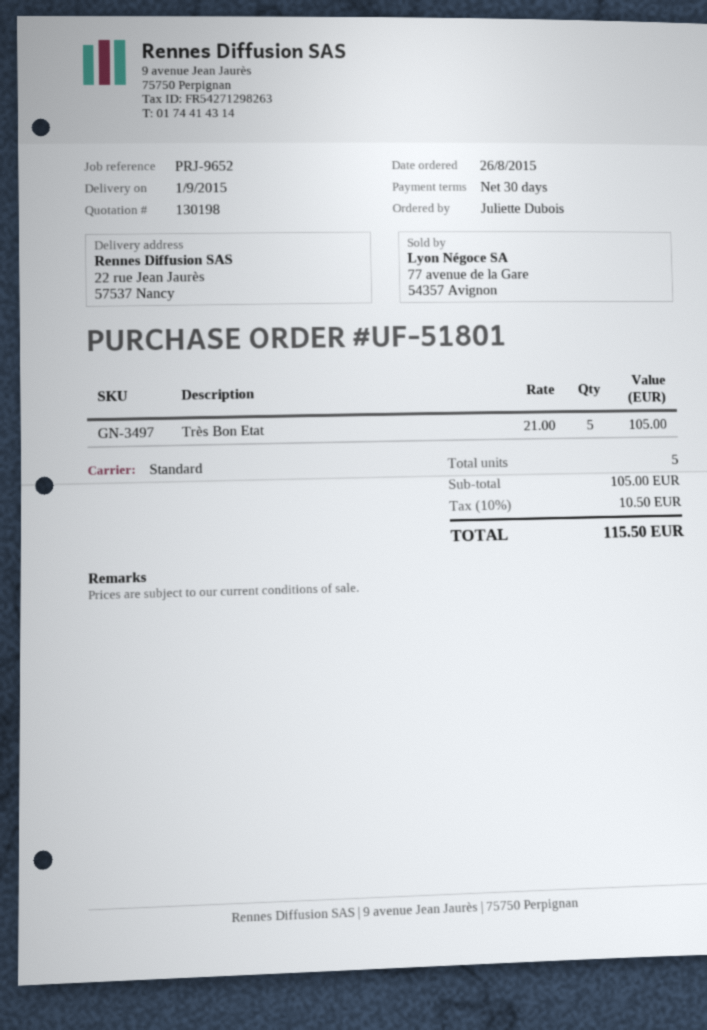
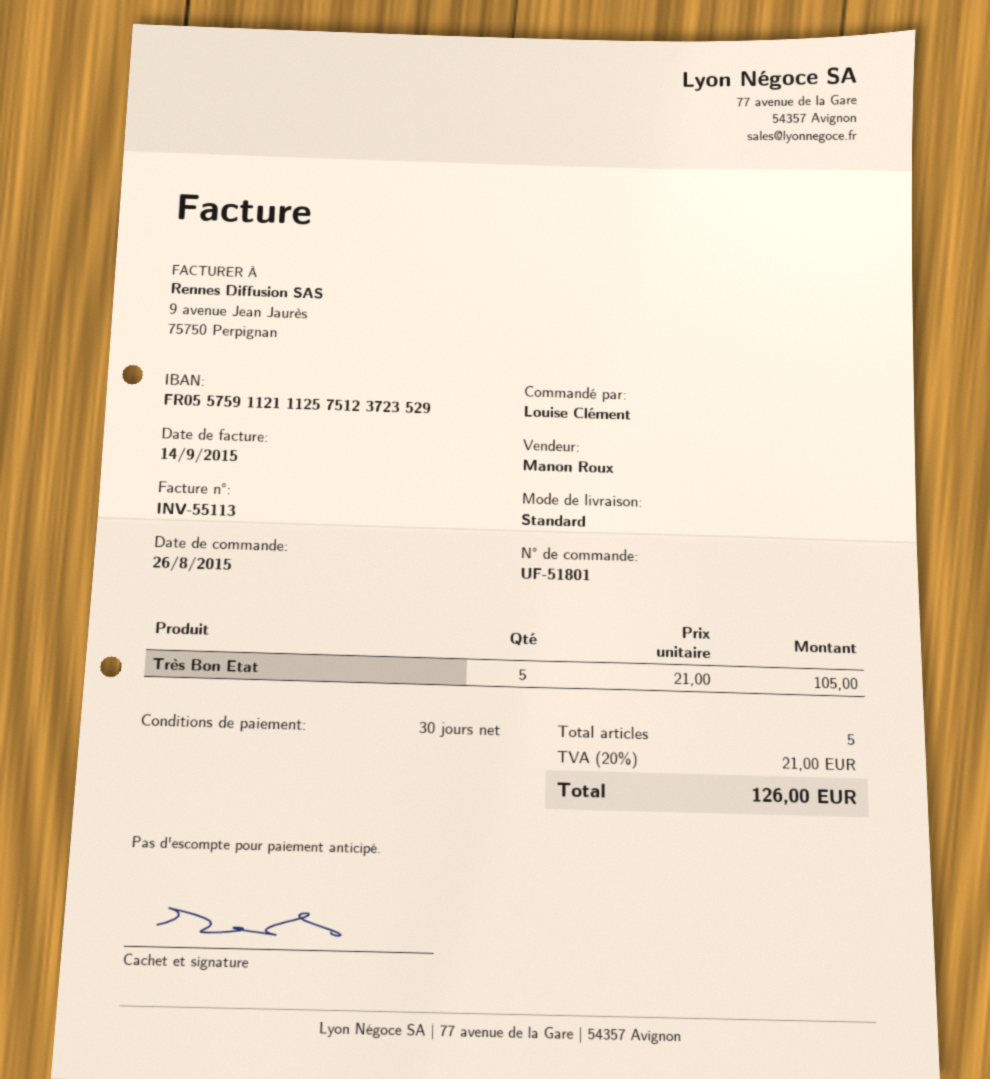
ordered by: Juliette Dubois -> Louise Clément
tax: 10% = 10.50 -> 20% = 21.00
total: 115.50 -> 126.00

